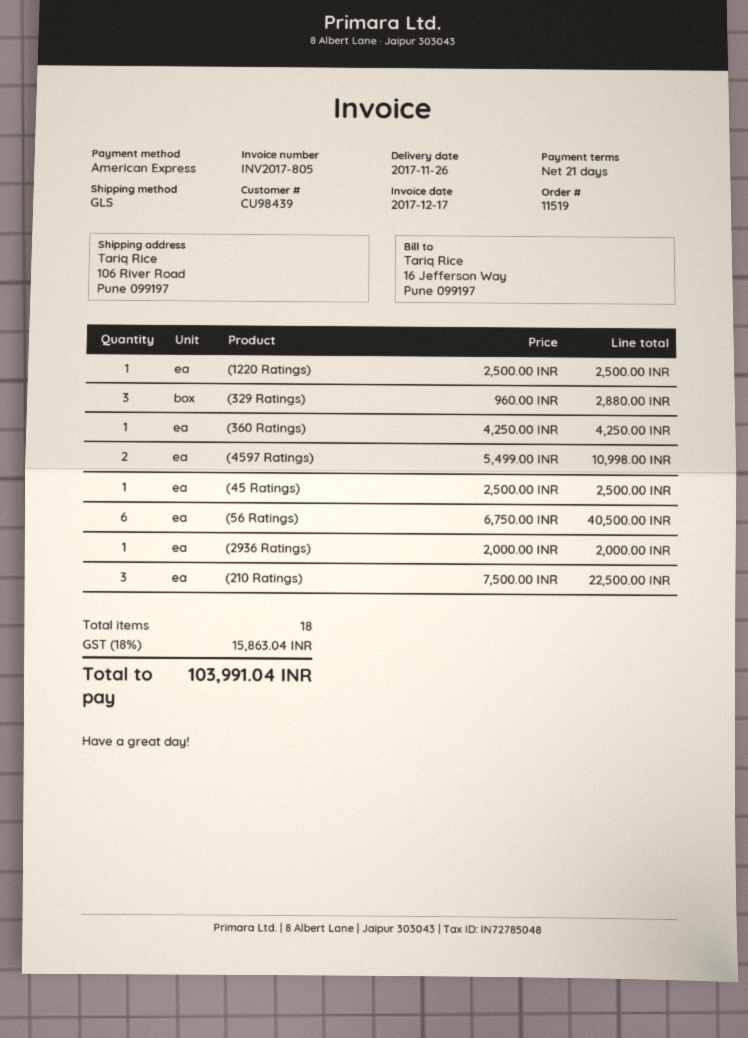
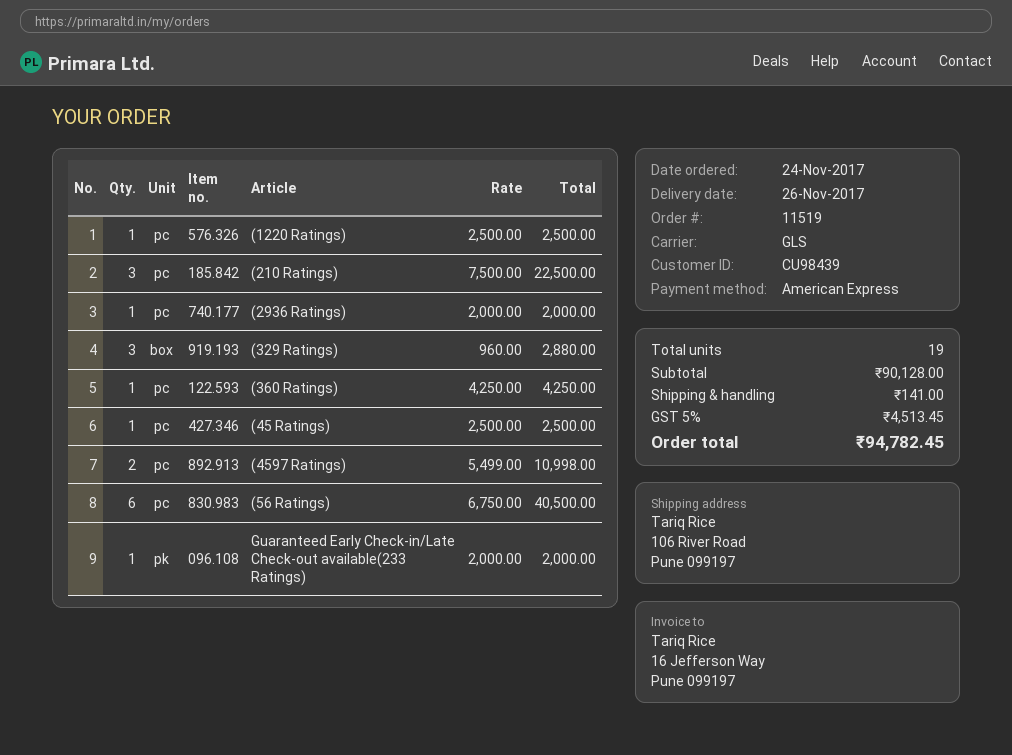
Guaranteed Early Check-in/Late Check-out available(233 Ratings): none -> 1 x 2000.00 = 2000.00
total quantity: 18 -> 19
shipping: none -> 141.00
tax: 18% = 15863.04 -> 5% = 4513.45
total: 103991.04 -> 94782.45

